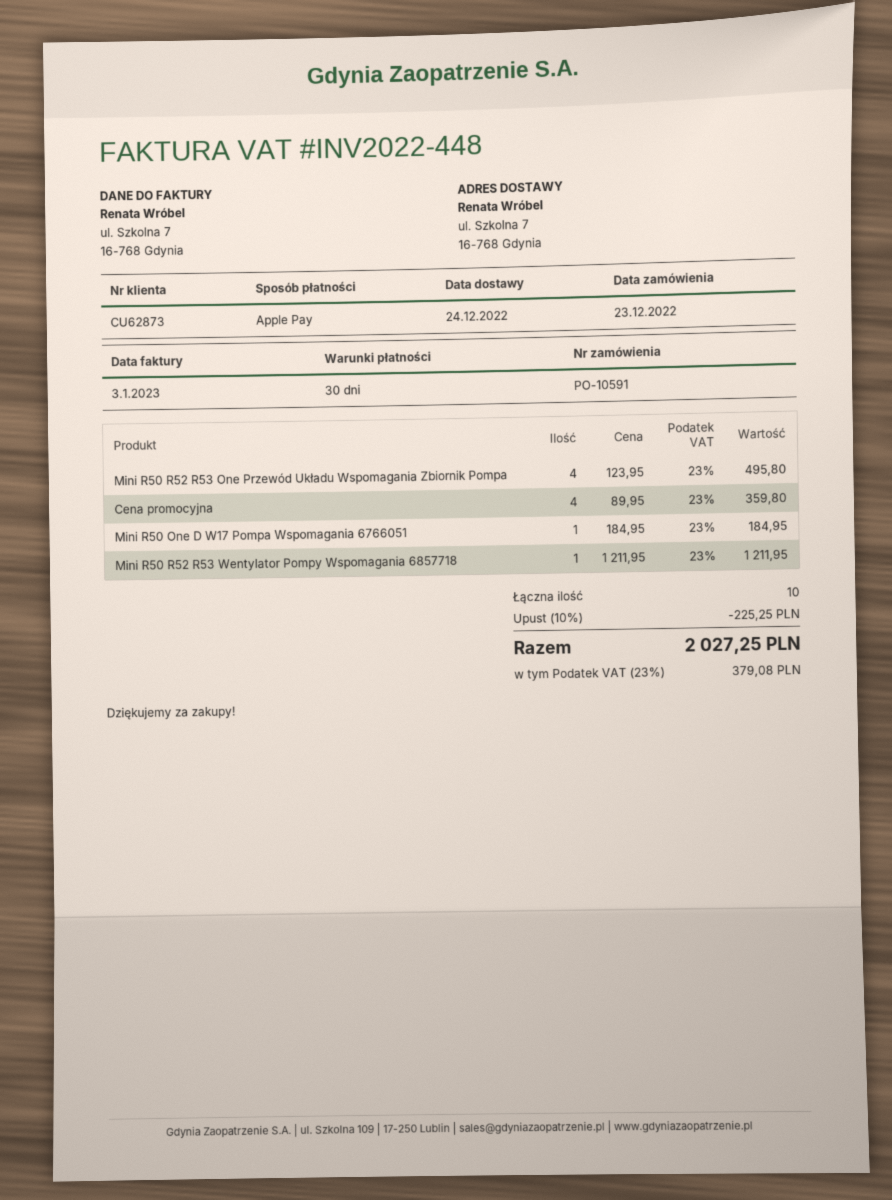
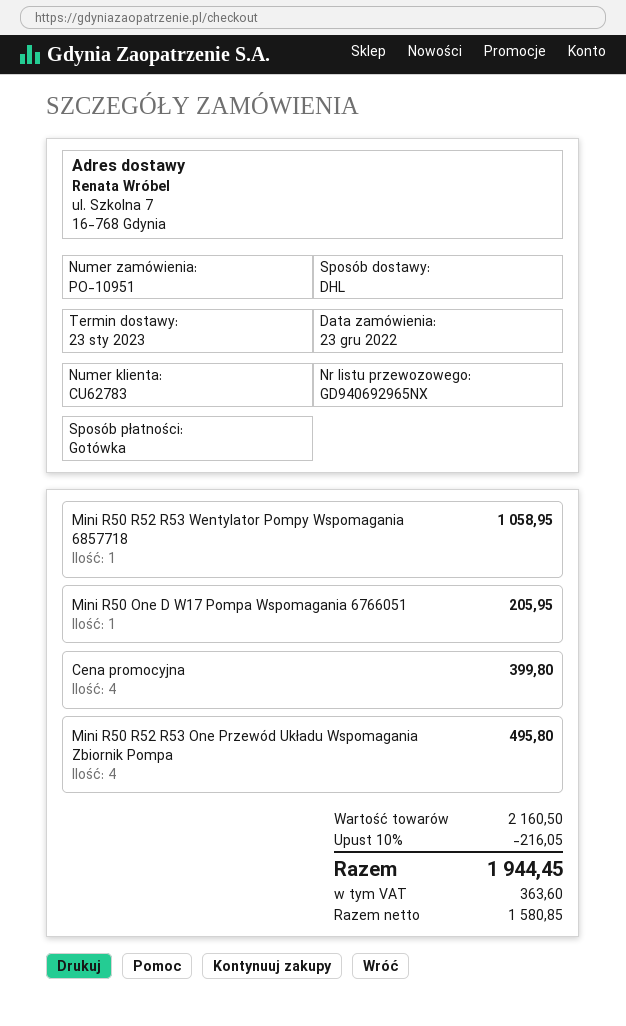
order number: PO-10591 -> PO-10951
delivery date: 2022-12-24 -> 2023-01-23
customer number: CU62873 -> CU62783
payment method: Apple Pay -> cash
Cena promocyjna: 4 for 359.80 -> 4 for 399.80
Mini R50 One D W17 Pompa Wspomagania 6766051: 1 for 184.95 -> 1 for 205.95
Mini R50 R52 R53 Wentylator Pompy Wspomagania 6857718: 1 for 1211.95 -> 1 for 1058.95
discount: 10% = 225.25 -> 10% = 216.05
tax: 379.08 -> 363.60
total: 2027.25 -> 1944.45

